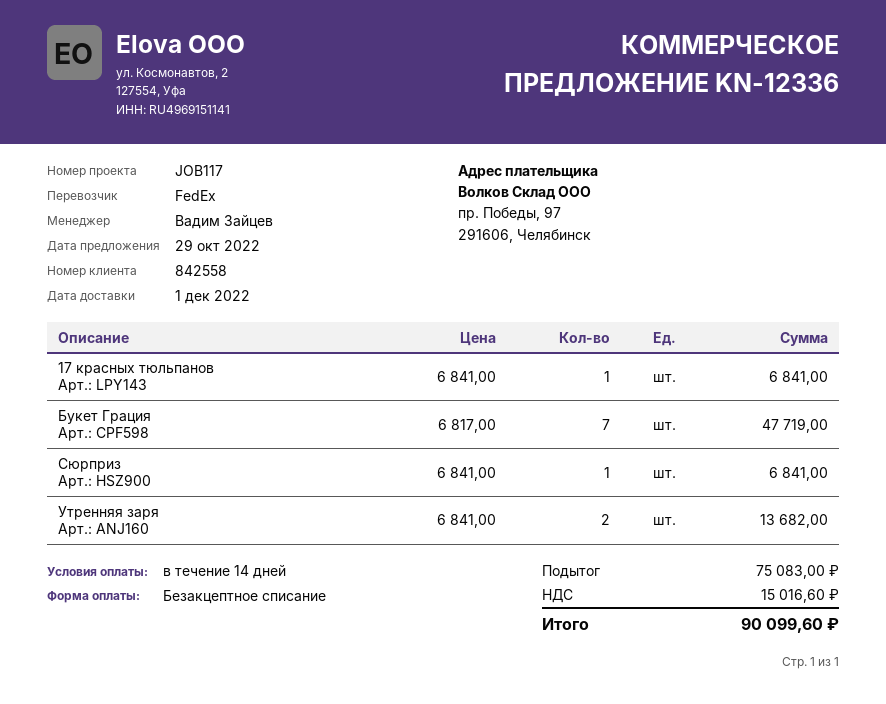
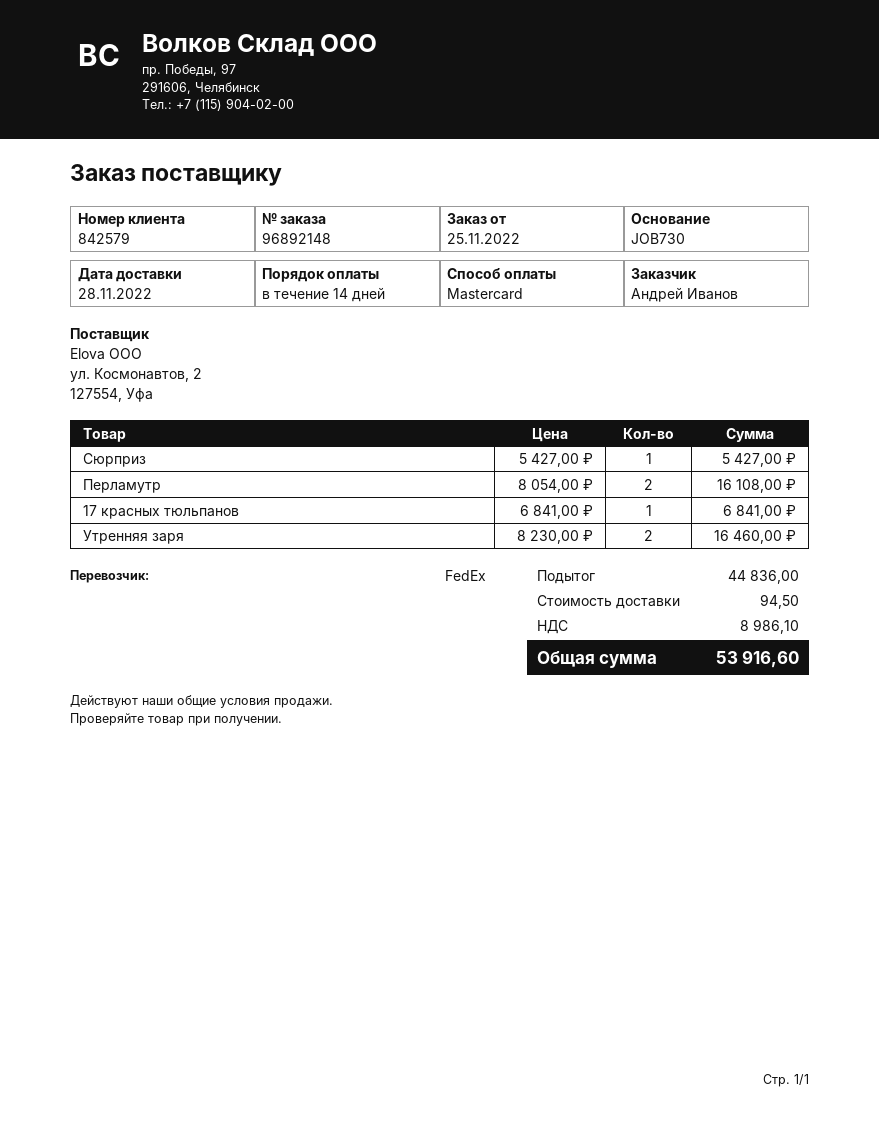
delivery date: 2022-12-01 -> 2022-11-28
customer number: 842558 -> 842579
reference: JOB117 -> JOB730
payment method: direct debit -> Mastercard
Букет Грация: 7 x 6817.00 = 47719.00 -> none
Сюрприз: 1 x 6841.00 = 6841.00 -> 1 x 5427.00 = 5427.00
Утренняя заря: 2 x 6841.00 = 13682.00 -> 2 x 8230.00 = 16460.00
Перламутр: none -> 2 x 8054.00 = 16108.00
subtotal: 75083.00 -> 44836.00
shipping: none -> 94.50
tax: 15016.60 -> 8986.10
total: 90099.60 -> 53916.60

